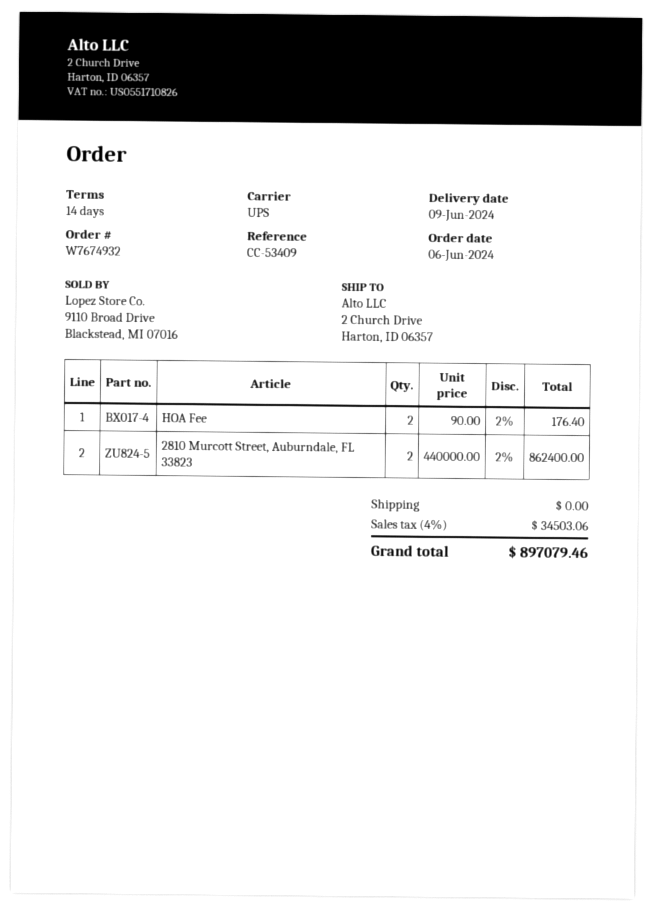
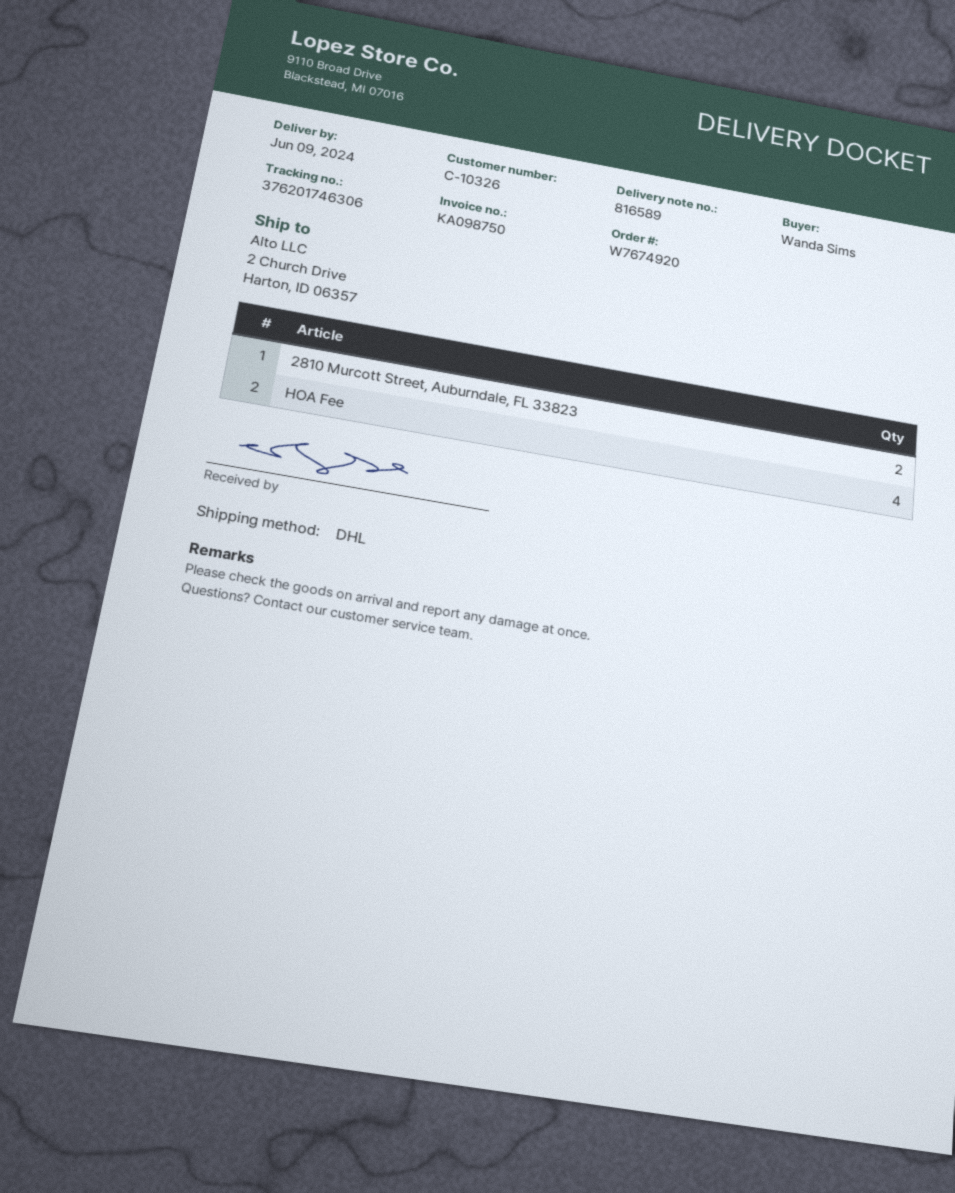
order number: W7674932 -> W7674920
shipping method: UPS -> DHL
HOA Fee: 2 -> 4

